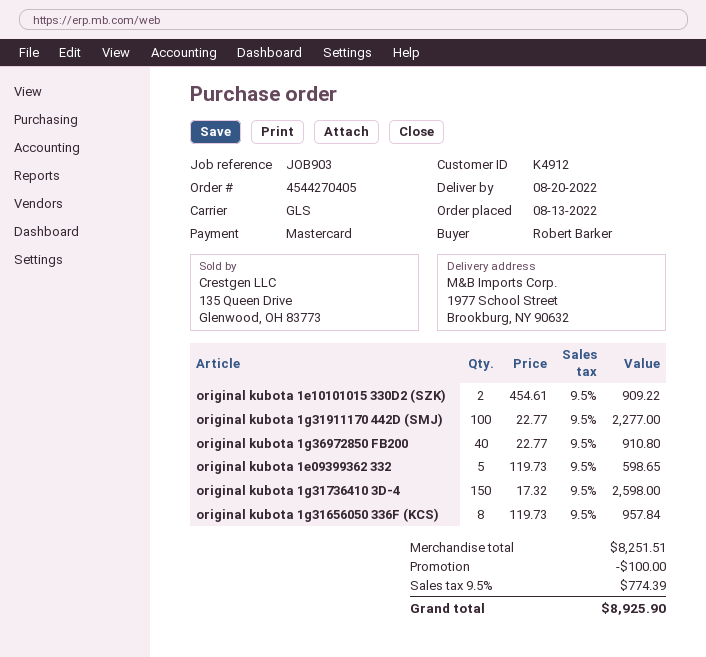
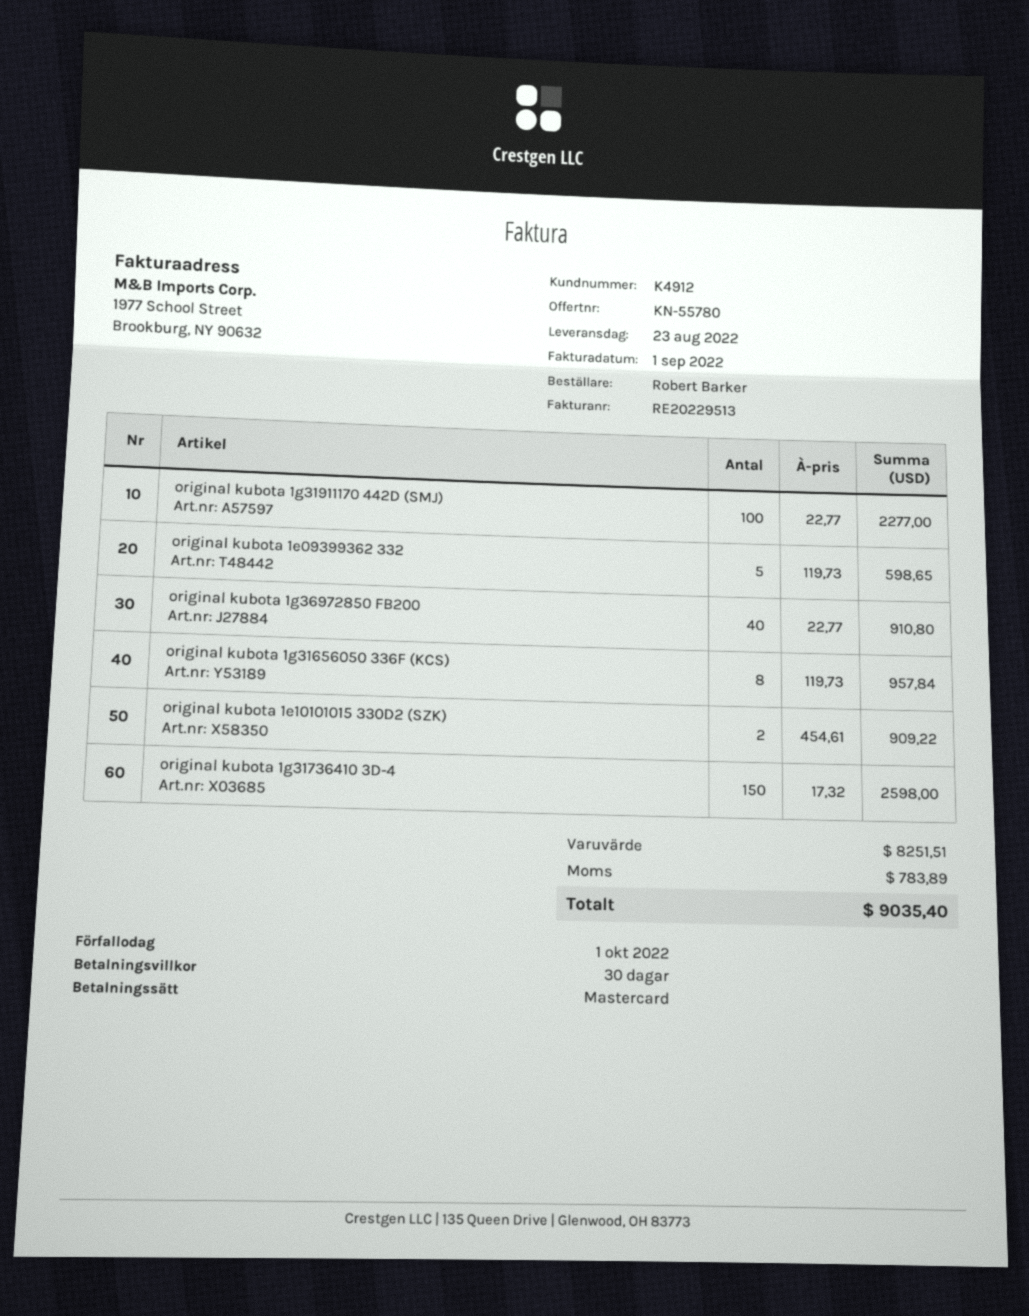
delivery date: 2022-08-20 -> 2022-08-23
discount: 100.00 -> none
tax: 774.39 -> 783.89
total: 8925.90 -> 9035.40

